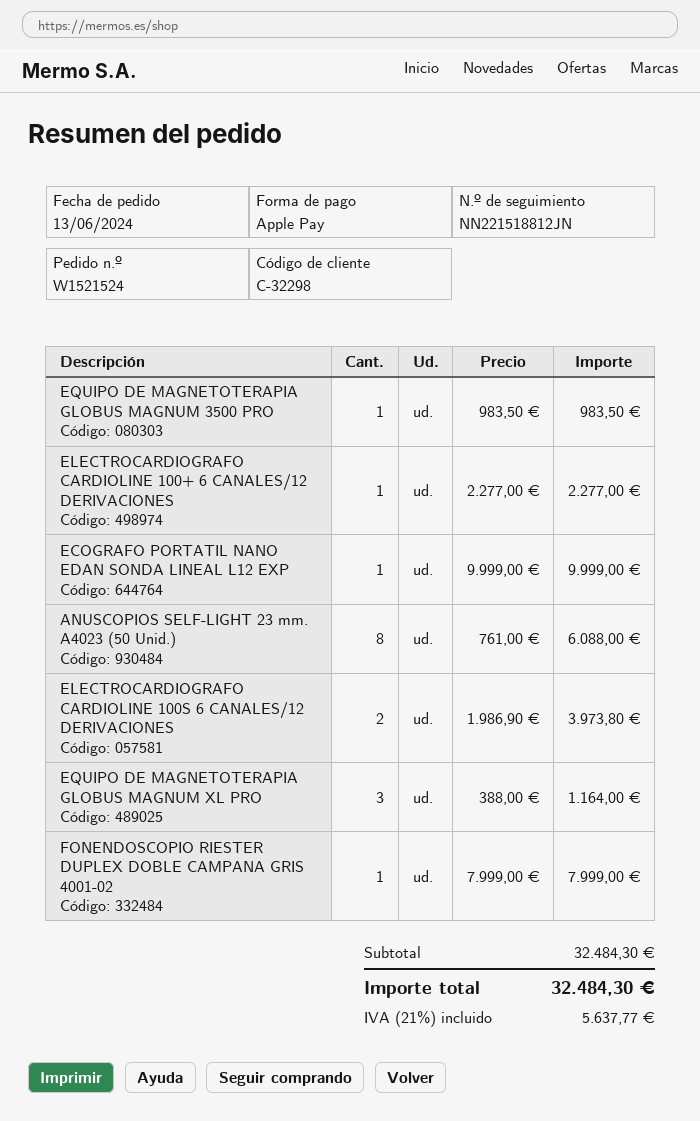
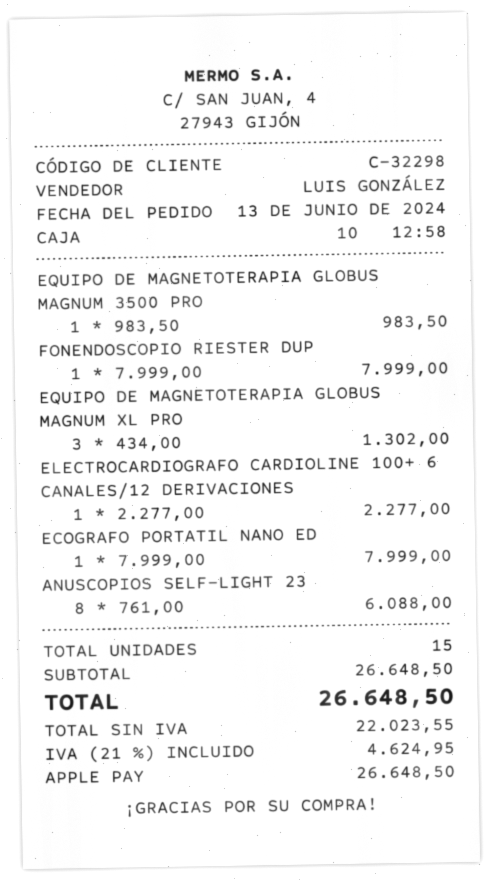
ECOGRAFO PORTATIL NANO EDAN SONDA LINEAL L12 EXP: 1 x 9999.00 = 9999.00 -> 1 x 7999.00 = 7999.00
ELECTROCARDIOGRAFO CARDIOLINE 100S 6 CANALES/12 DERIVACIONES: 2 x 1986.90 = 3973.80 -> none
EQUIPO DE MAGNETOTERAPIA GLOBUS MAGNUM XL PRO: 3 x 388.00 = 1164.00 -> 3 x 434.00 = 1302.00
subtotal: 32484.30 -> 26648.50
tax: 21% = 5637.77 -> 21% = 4624.95
total: 32484.30 -> 26648.50

